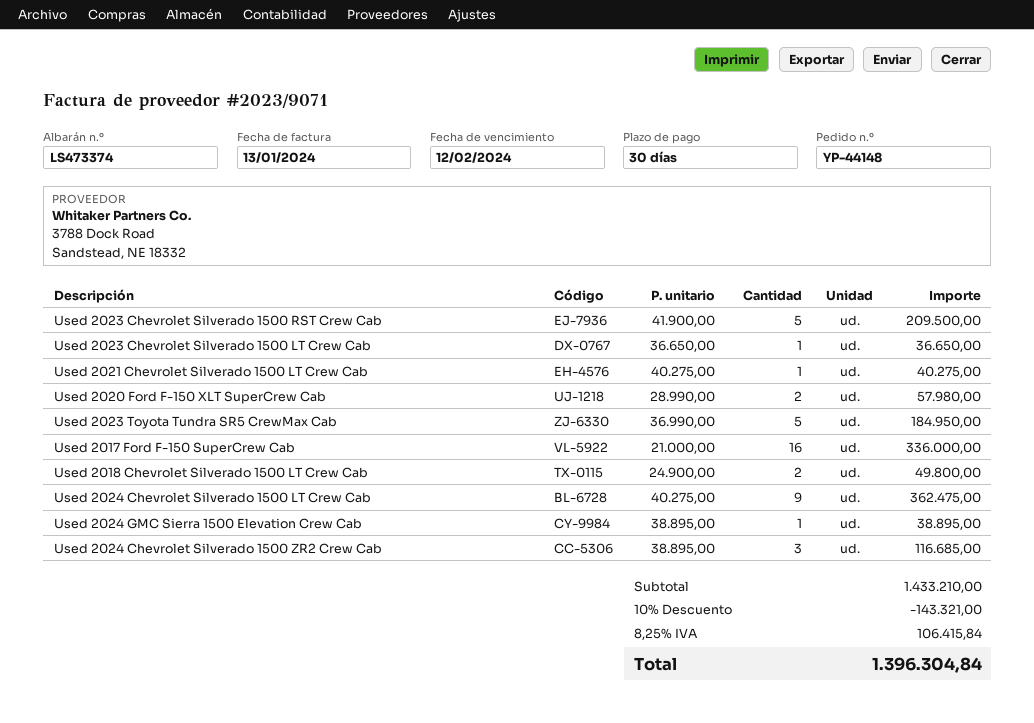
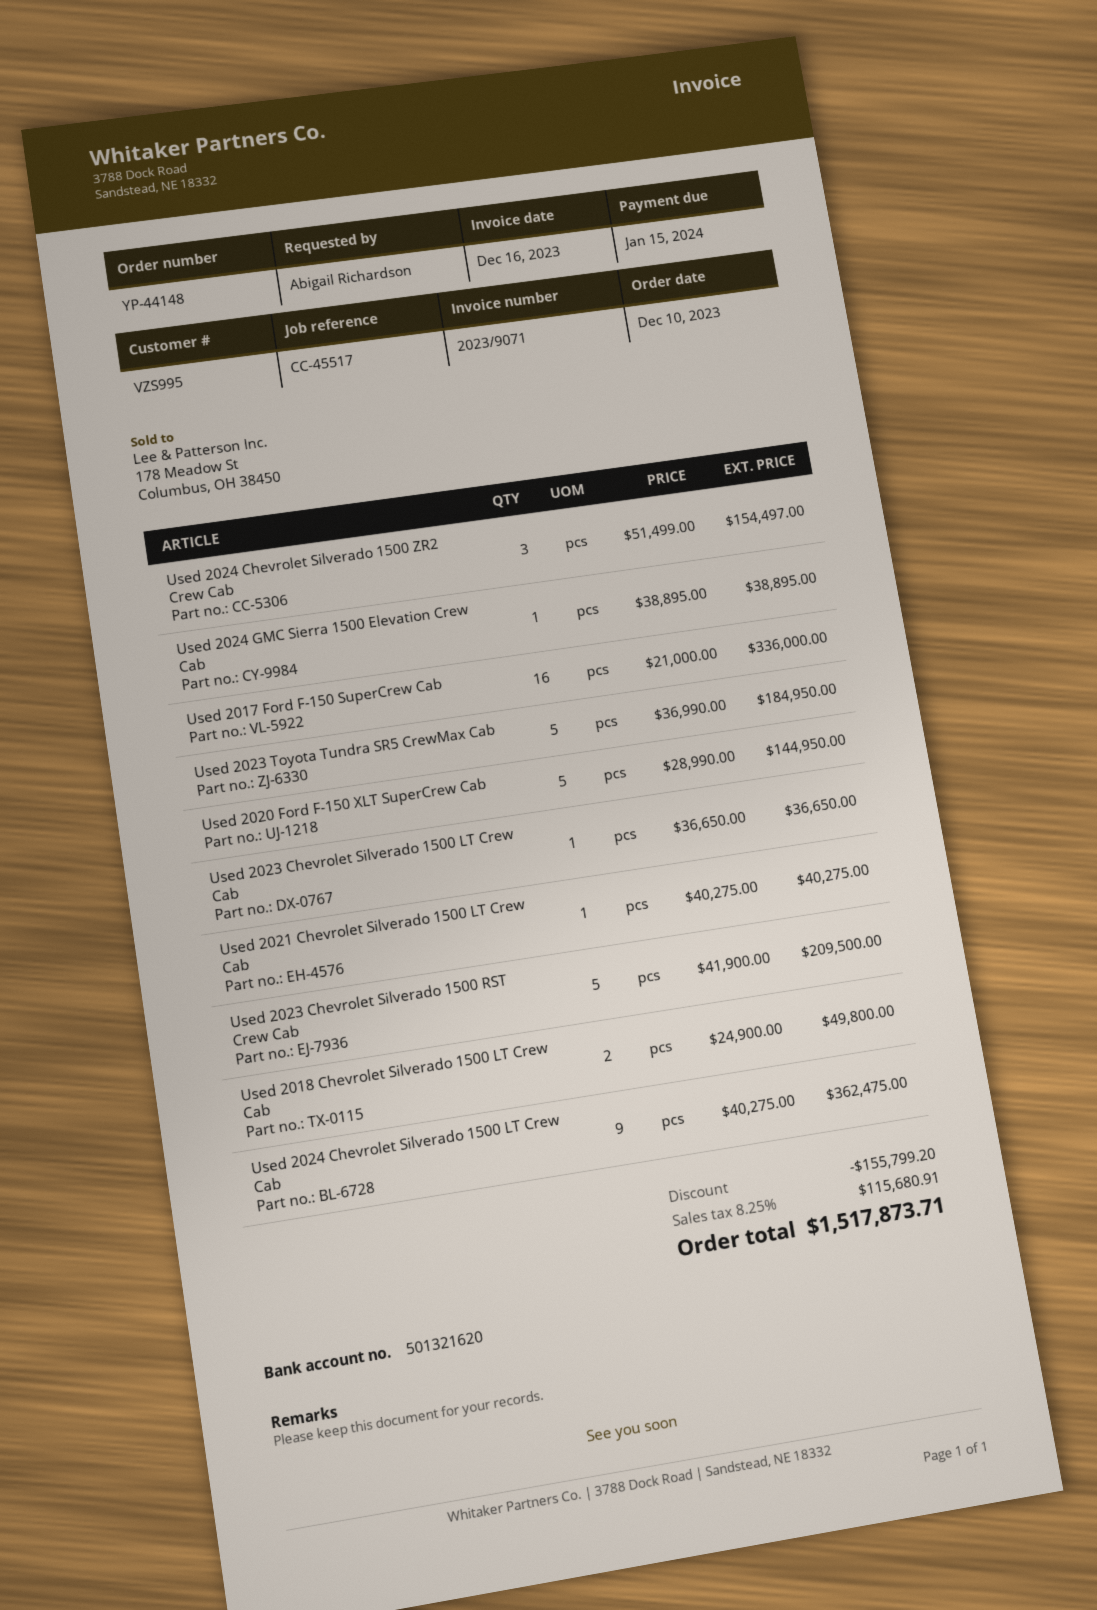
invoice date: 2024-01-13 -> 2023-12-16
due date: 2024-02-12 -> 2024-01-15
Used 2020 Ford F-150 XLT SuperCrew Cab: 2 x 28990.00 = 57980.00 -> 5 x 28990.00 = 144950.00
Used 2024 Chevrolet Silverado 1500 ZR2 Crew Cab: 3 x 38895.00 = 116685.00 -> 3 x 51499.00 = 154497.00
discount: 143321.00 -> 155799.20
tax: 8.25% = 106415.84 -> 8.25% = 115680.91
total: 1396304.84 -> 1517873.71

